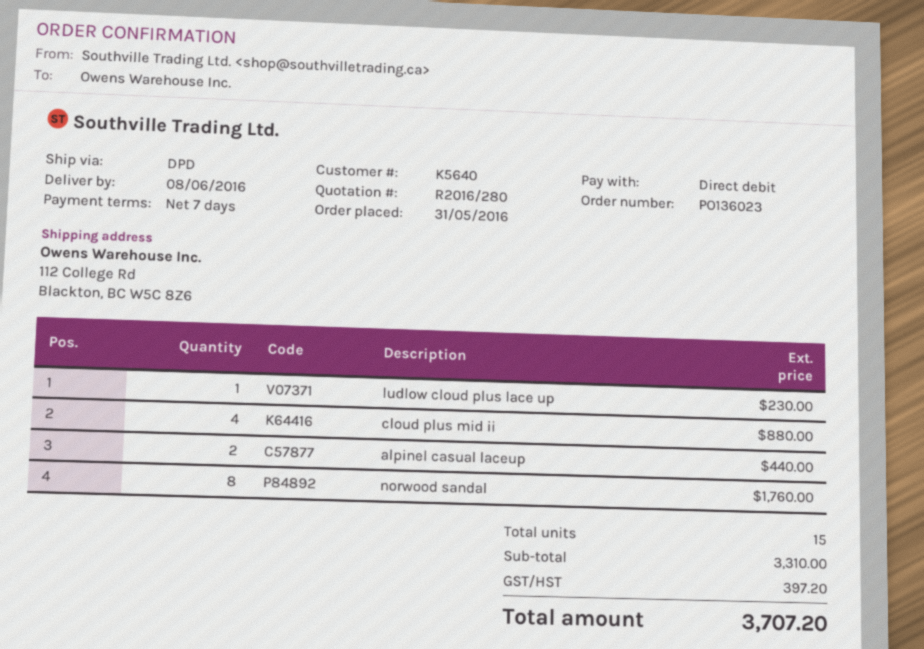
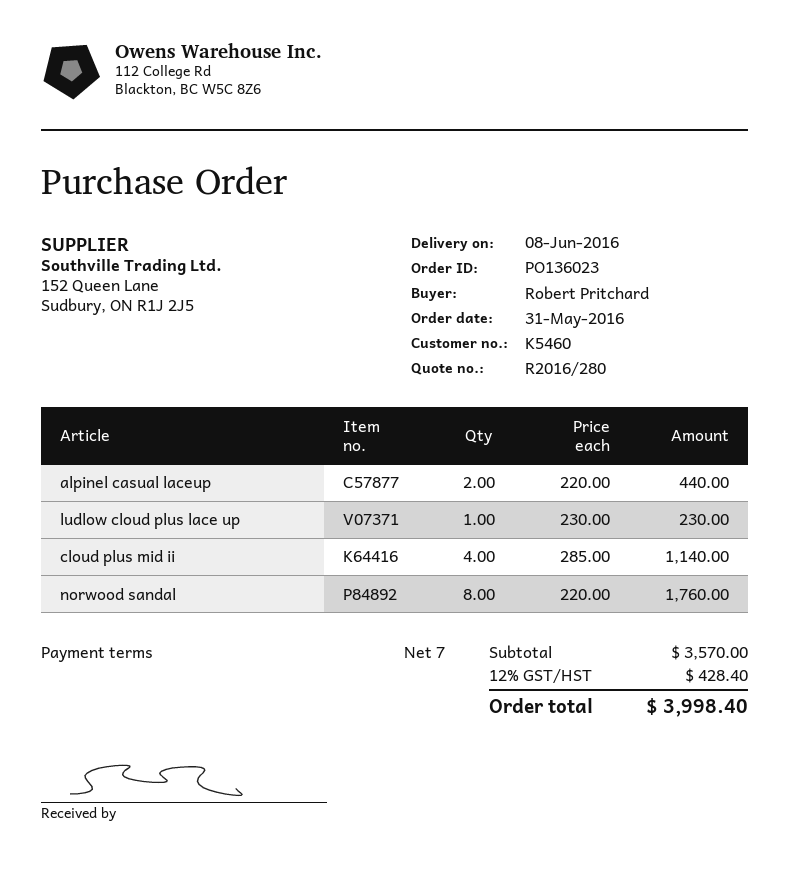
customer number: K5640 -> K5460
cloud plus mid ii: 4 for 880.00 -> 4 for 1140.00
subtotal: 3310.00 -> 3570.00
tax: 397.20 -> 428.40
total: 3707.20 -> 3998.40

